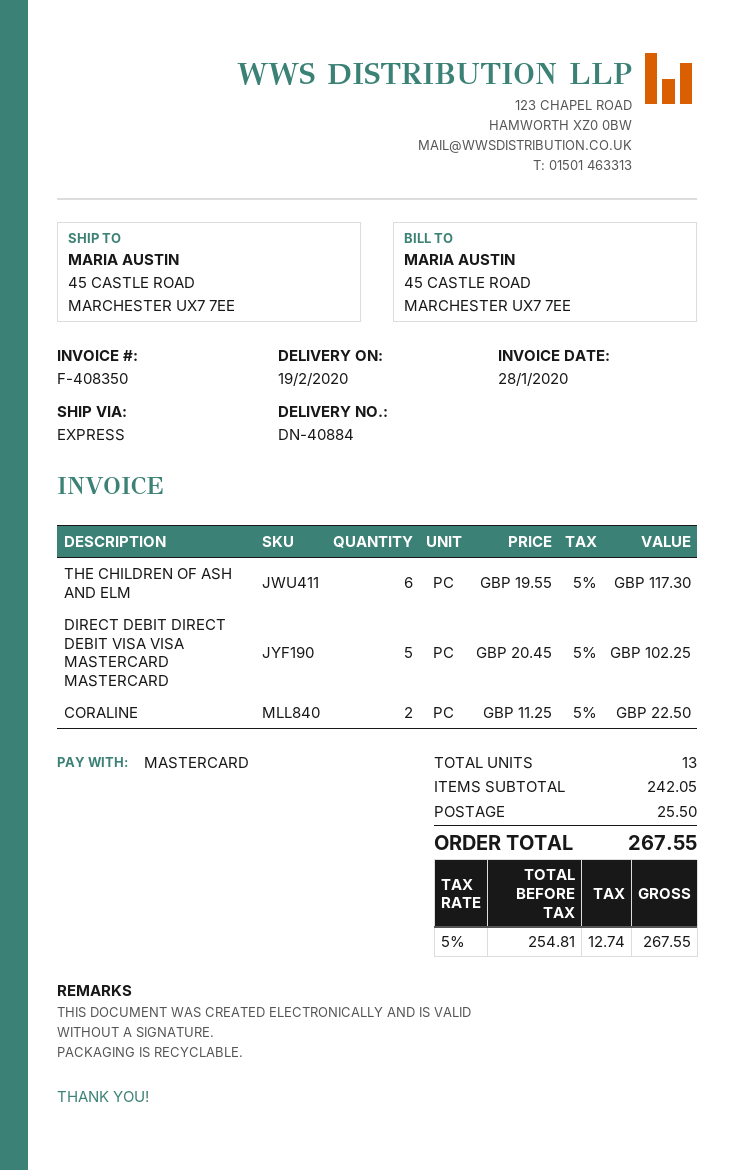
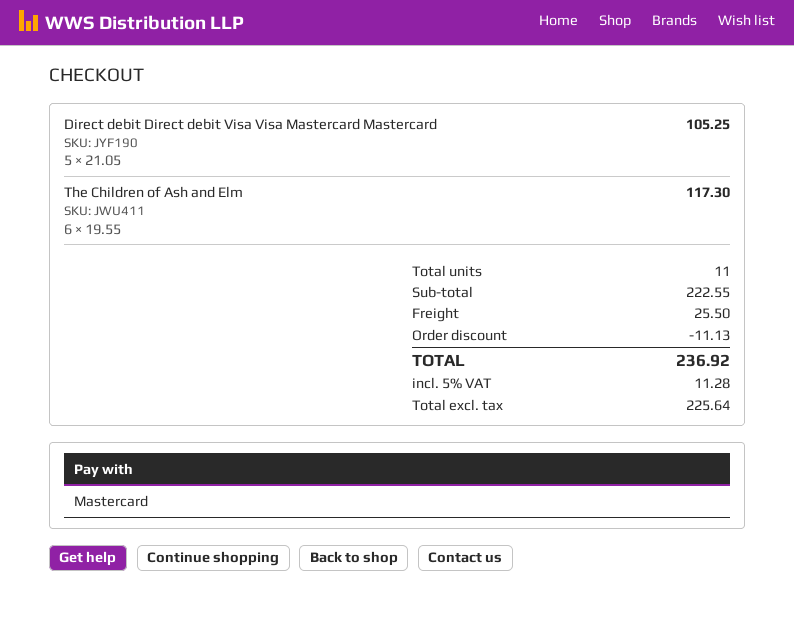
DIRECT DEBIT DIRECT DEBIT VISA VISA MASTERCARD MASTERCARD: 5 x 20.45 = 102.25 -> 5 x 21.05 = 105.25
CORALINE: 2 x 11.25 = 22.50 -> none
total quantity: 13 -> 11
subtotal: 242.05 -> 222.55
discount: none -> 11.13
net: 254.81 -> 225.64
tax: 5% = 12.74 -> 5% = 11.28
total: 267.55 -> 236.92

